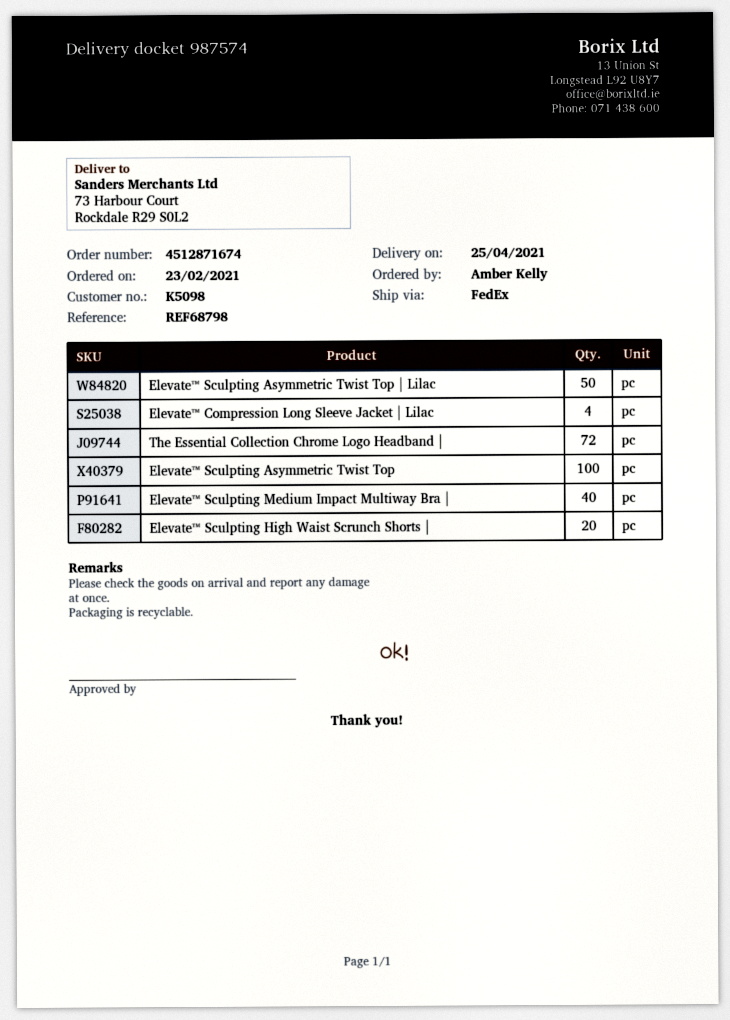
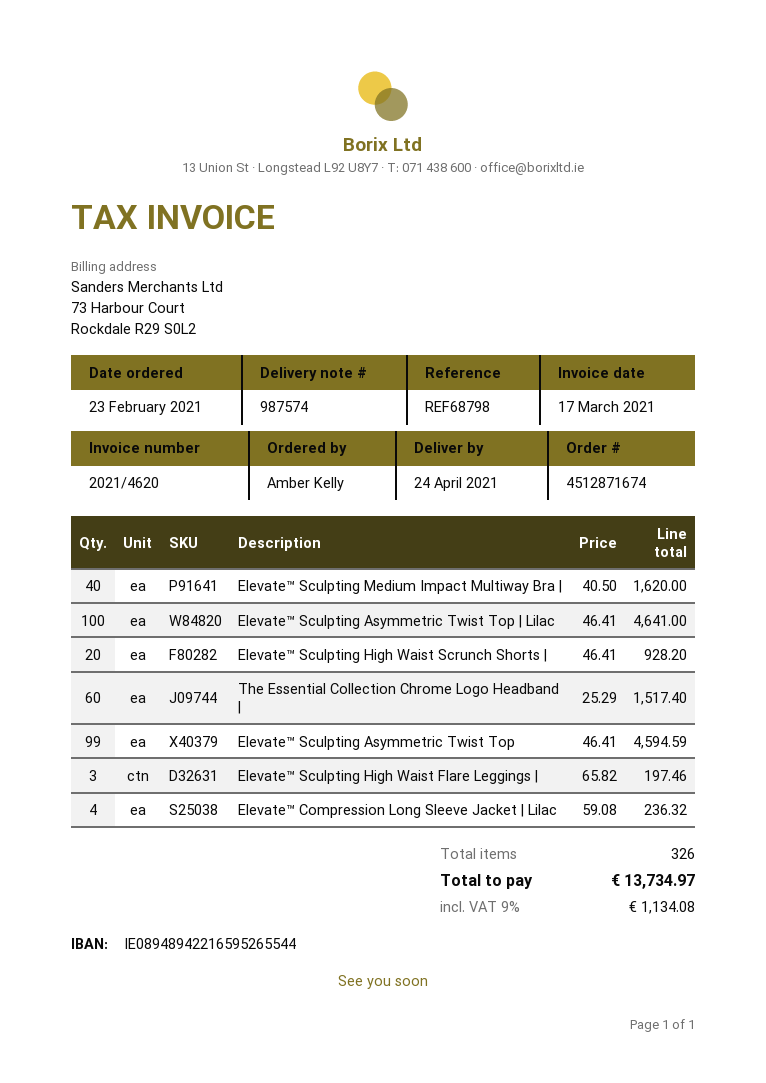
delivery date: 2021-04-25 -> 2021-04-24
Elevate™ Sculpting Asymmetric Twist Top | Lilac: 50 -> 100
The Essential Collection Chrome Logo Headband |: 72 -> 60
Elevate™ Sculpting Asymmetric Twist Top: 100 -> 99
Elevate™ Sculpting High Waist Flare Leggings |: none -> 3

